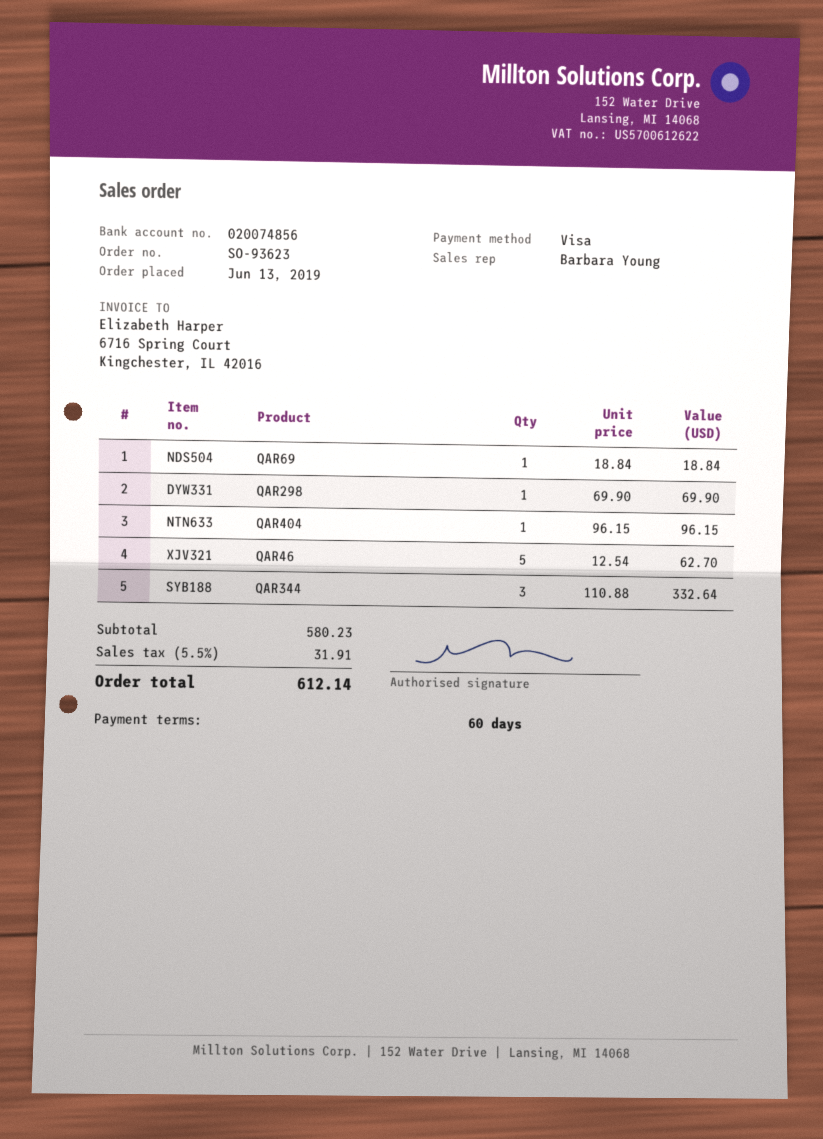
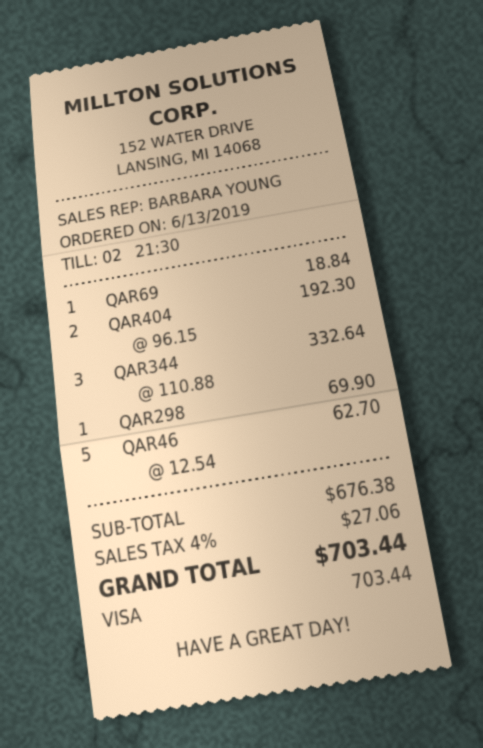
QAR404: 1 x 96.15 = 96.15 -> 2 x 96.15 = 192.30
subtotal: 580.23 -> 676.38
tax: 5.5% = 31.91 -> 4% = 27.06
total: 612.14 -> 703.44

